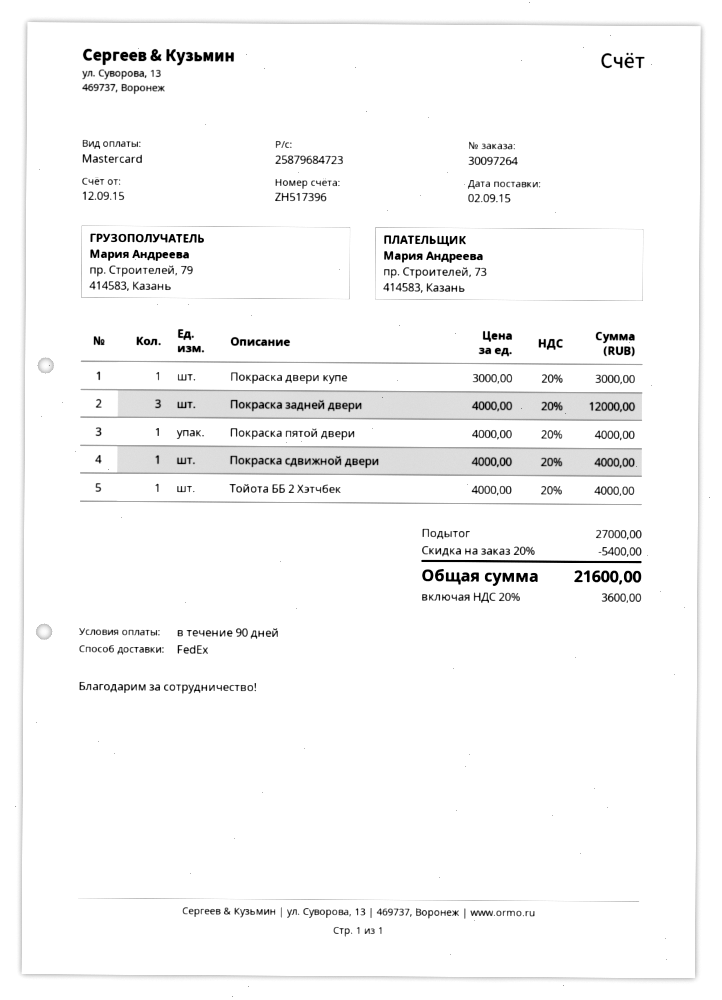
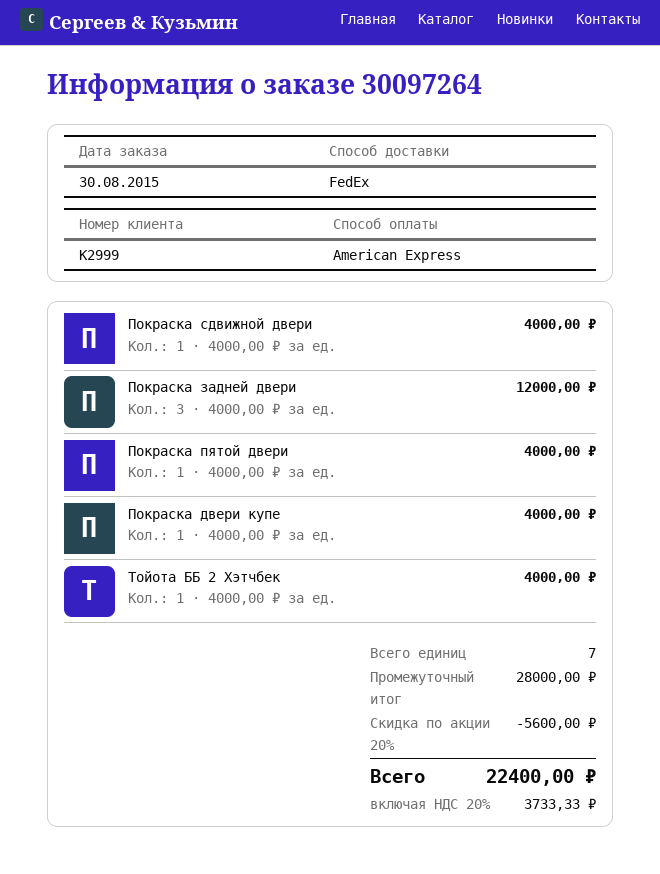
payment method: Mastercard -> American Express
Покраска двери купе: 1 x 3000.00 = 3000.00 -> 1 x 4000.00 = 4000.00
subtotal: 27000.00 -> 28000.00
discount: 20% = 5400.00 -> 20% = 5600.00
tax: 20% = 3600.00 -> 20% = 3733.33
total: 21600.00 -> 22400.00

